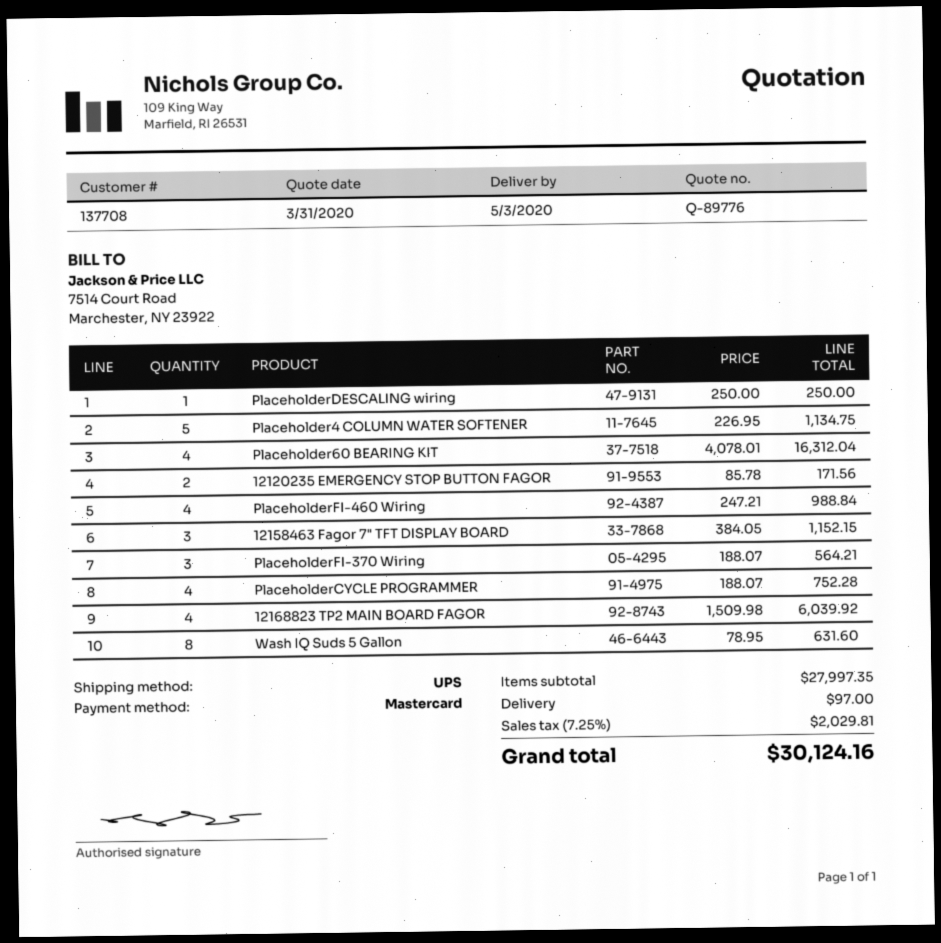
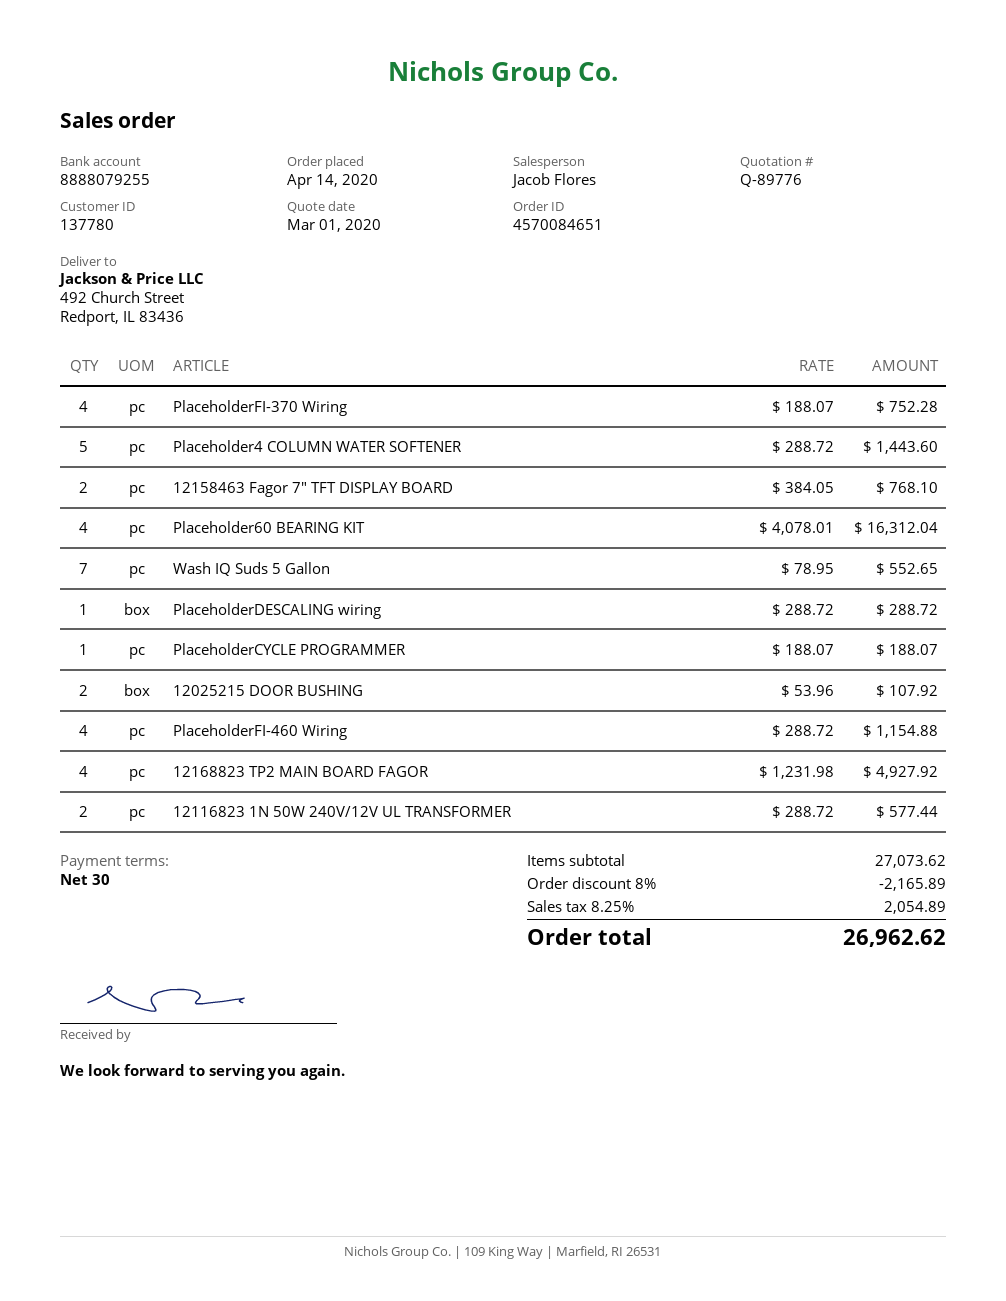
quote date: 2020-03-31 -> 2020-03-01
customer number: 137708 -> 137780
PlaceholderDESCALING wiring: 1 x 250.00 = 250.00 -> 1 x 288.72 = 288.72
Placeholder4 COLUMN WATER SOFTENER: 5 x 226.95 = 1134.75 -> 5 x 288.72 = 1443.60
12120235 EMERGENCY STOP BUTTON FAGOR: 2 x 85.78 = 171.56 -> none
PlaceholderFI-460 Wiring: 4 x 247.21 = 988.84 -> 4 x 288.72 = 1154.88
12158463 Fagor 7" TFT DISPLAY BOARD: 3 x 384.05 = 1152.15 -> 2 x 384.05 = 768.10
PlaceholderFI-370 Wiring: 3 x 188.07 = 564.21 -> 4 x 188.07 = 752.28
PlaceholderCYCLE PROGRAMMER: 4 x 188.07 = 752.28 -> 1 x 188.07 = 188.07
12168823 TP2 MAIN BOARD FAGOR: 4 x 1509.98 = 6039.92 -> 4 x 1231.98 = 4927.92
Wash IQ Suds 5 Gallon: 8 x 78.95 = 631.60 -> 7 x 78.95 = 552.65
12025215 DOOR BUSHING: none -> 2 x 53.96 = 107.92
12116823 1N 50W 240V/12V UL TRANSFORMER: none -> 2 x 288.72 = 577.44
subtotal: 27997.35 -> 27073.62
discount: none -> 8% = 2165.89
shipping: 97.00 -> none
tax: 7.25% = 2029.81 -> 8.25% = 2054.89
total: 30124.16 -> 26962.62

